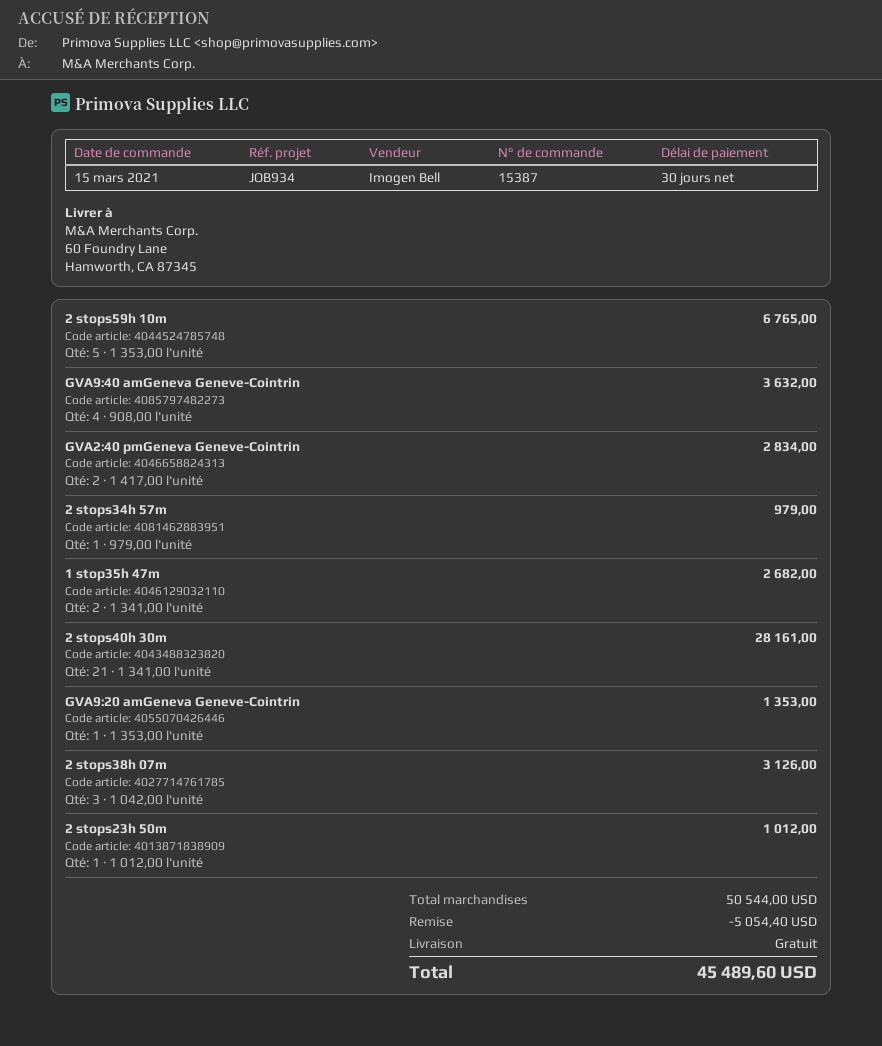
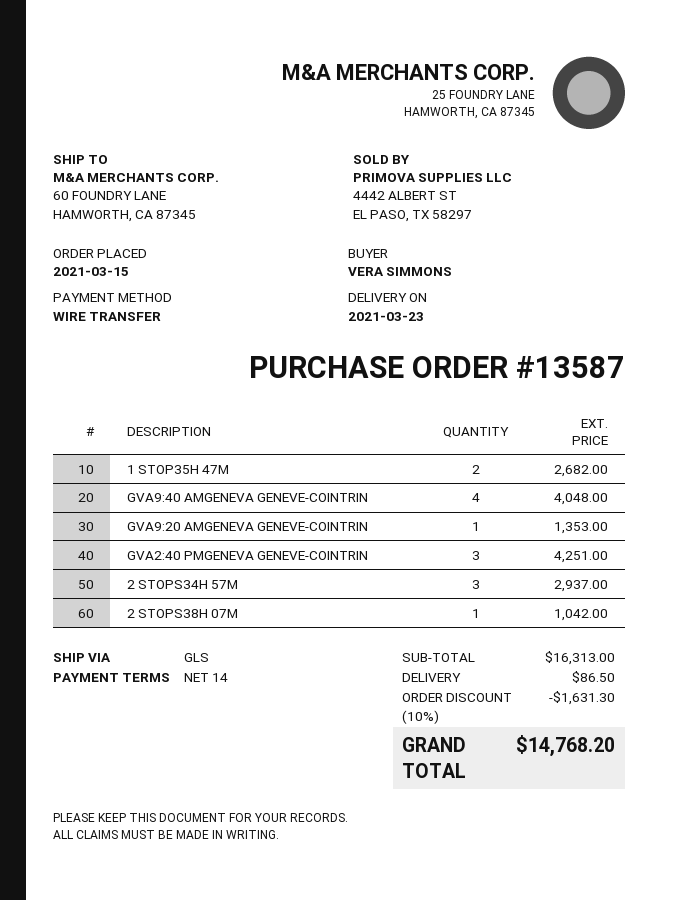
order number: 15387 -> 13587
payment terms: 30 days -> 14 days
2 stops59h 10m: 5 for 6765.00 -> none
GVA9:40 amGeneva Geneve-Cointrin: 4 for 3632.00 -> 4 for 4048.00
GVA2:40 pmGeneva Geneve-Cointrin: 2 for 2834.00 -> 3 for 4251.00
2 stops34h 57m: 1 for 979.00 -> 3 for 2937.00
2 stops40h 30m: 21 for 28161.00 -> none
2 stops38h 07m: 3 for 3126.00 -> 1 for 1042.00
2 stops23h 50m: 1 for 1012.00 -> none
subtotal: 50544.00 -> 16313.00
discount: 5054.40 -> 1631.30
shipping: 0.00 -> 86.50
total: 45489.60 -> 14768.20

